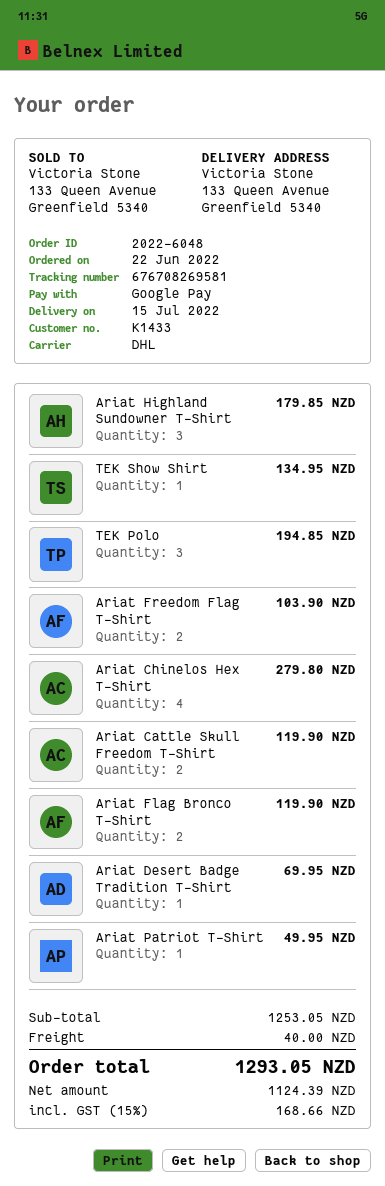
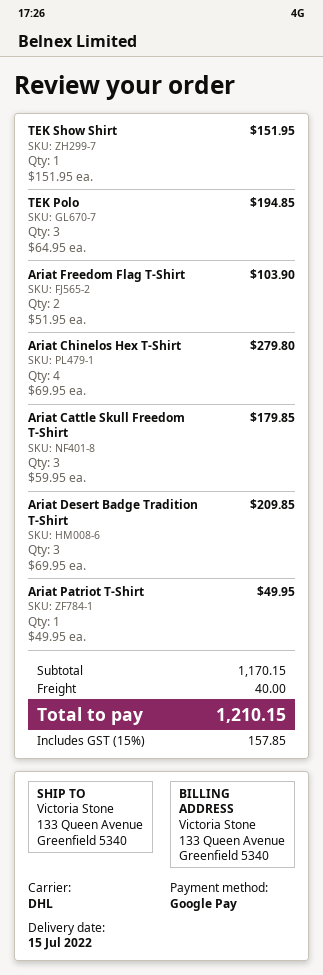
Ariat Highland Sundowner T-Shirt: 3 for 179.85 -> none
TEK Show Shirt: 1 for 134.95 -> 1 for 151.95
Ariat Cattle Skull Freedom T-Shirt: 2 for 119.90 -> 3 for 179.85
Ariat Flag Bronco T-Shirt: 2 for 119.90 -> none
Ariat Desert Badge Tradition T-Shirt: 1 for 69.95 -> 3 for 209.85
subtotal: 1253.05 -> 1170.15
tax: 15% = 168.66 -> 15% = 157.85
total: 1293.05 -> 1210.15

